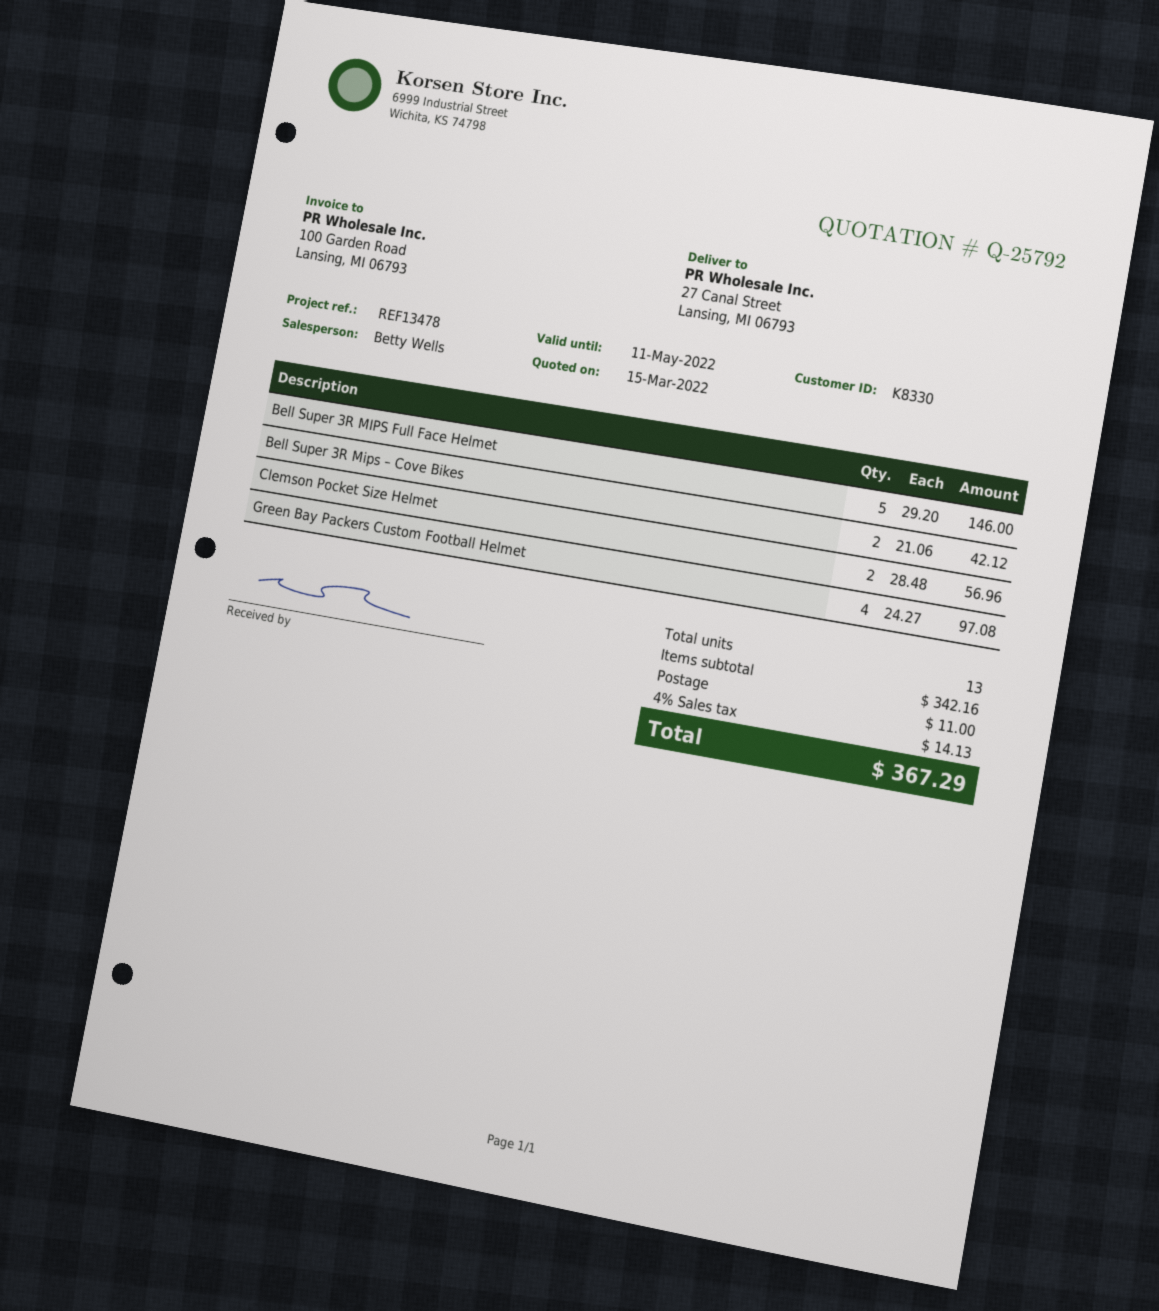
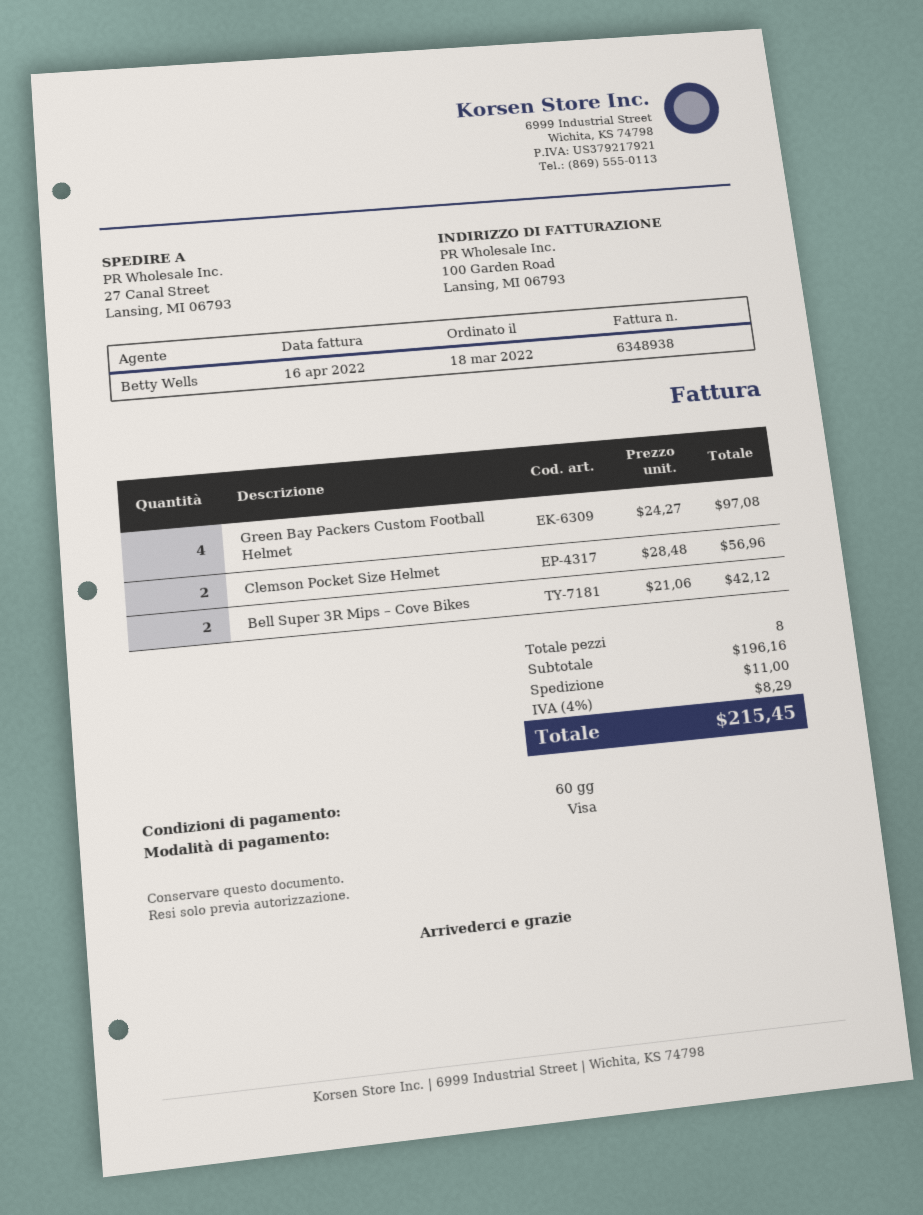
Bell Super 3R MIPS Full Face Helmet: 5 x 29.20 = 146.00 -> none
total quantity: 13 -> 8
subtotal: 342.16 -> 196.16
tax: 4% = 14.13 -> 4% = 8.29
total: 367.29 -> 215.45

